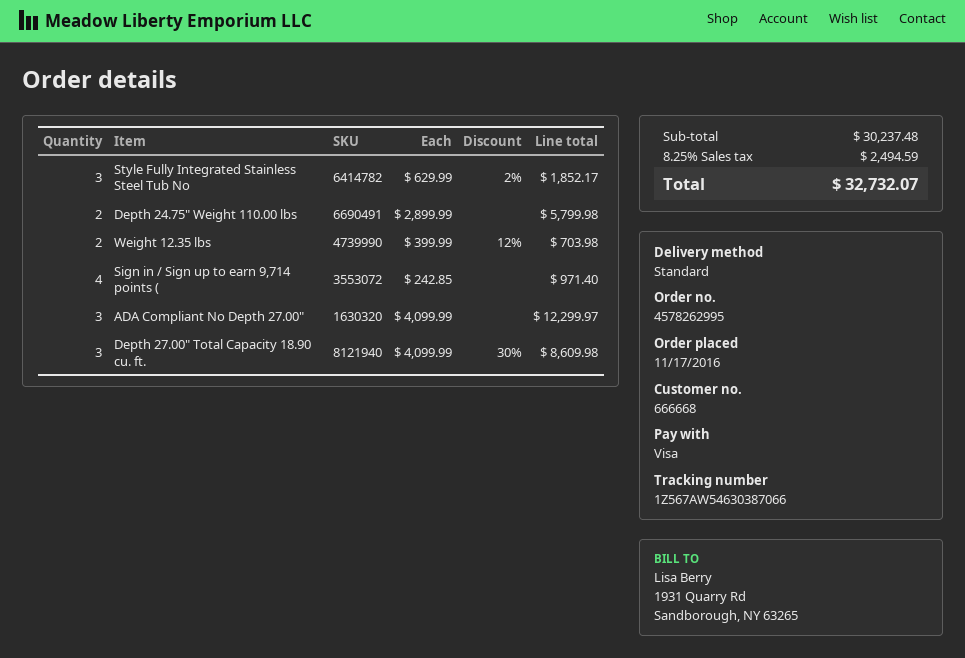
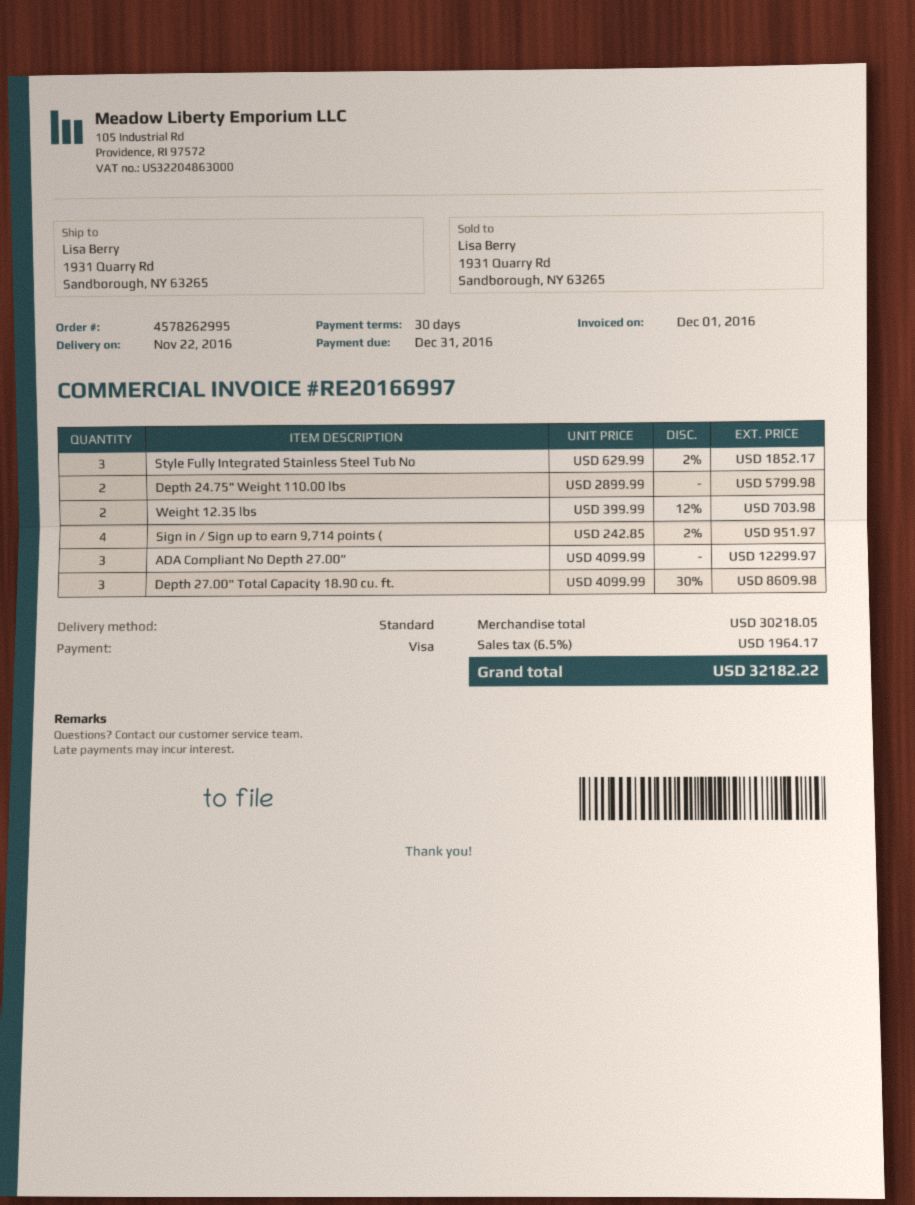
Sign in / Sign up to earn 9,714 points (: 4 x 242.85 = 971.40 -> 4 x 242.85 - 2% = 951.97
subtotal: 30237.48 -> 30218.05
tax: 8.25% = 2494.59 -> 6.5% = 1964.17
total: 32732.07 -> 32182.22

